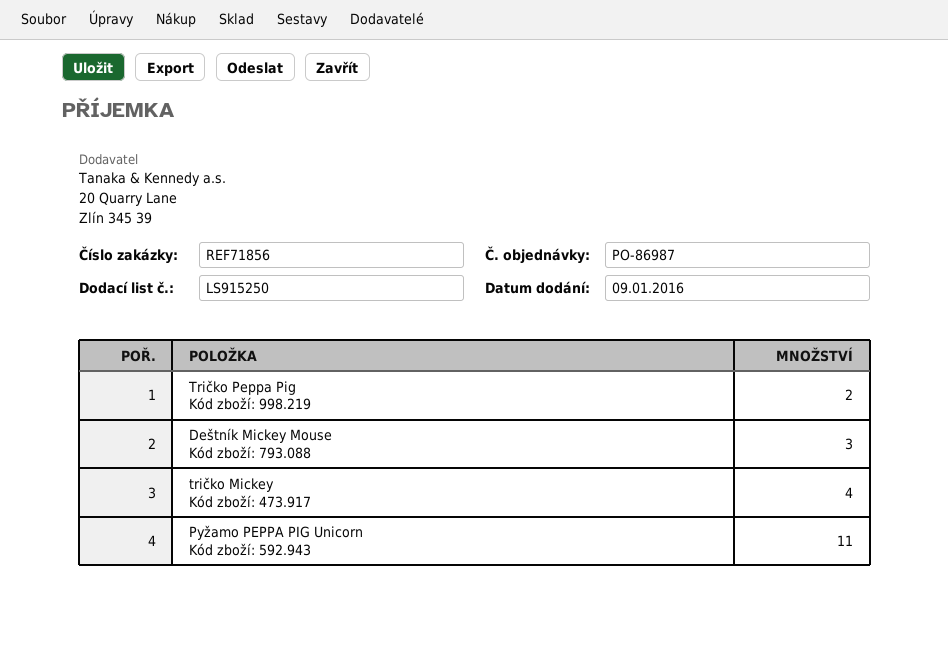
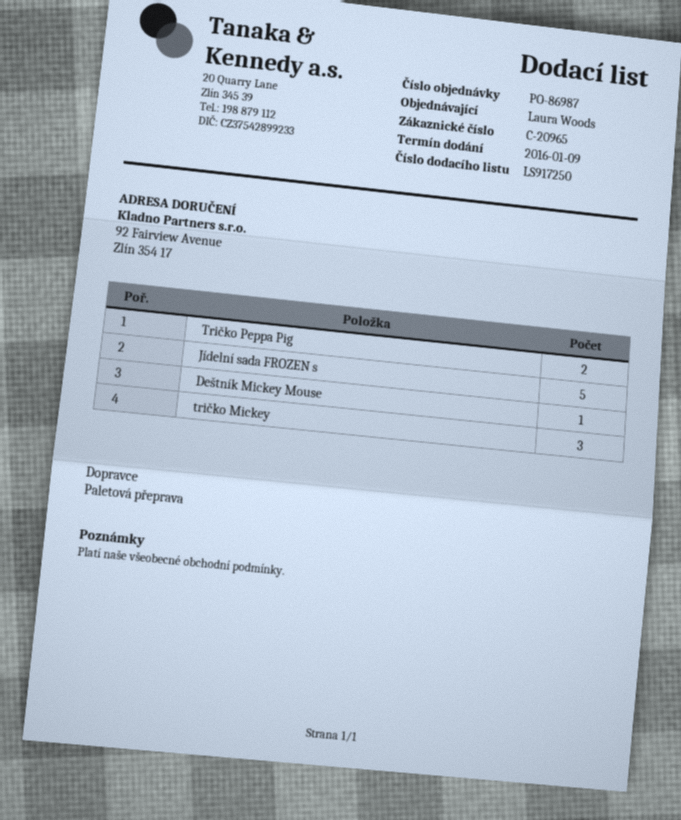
delivery note number: LS915250 -> LS917250
Deštník Mickey Mouse: 3 -> 1
tričko Mickey: 4 -> 3
Pyžamo PEPPA PIG Unicorn: 11 -> none
Jídelní sada FROZEN s: none -> 5

